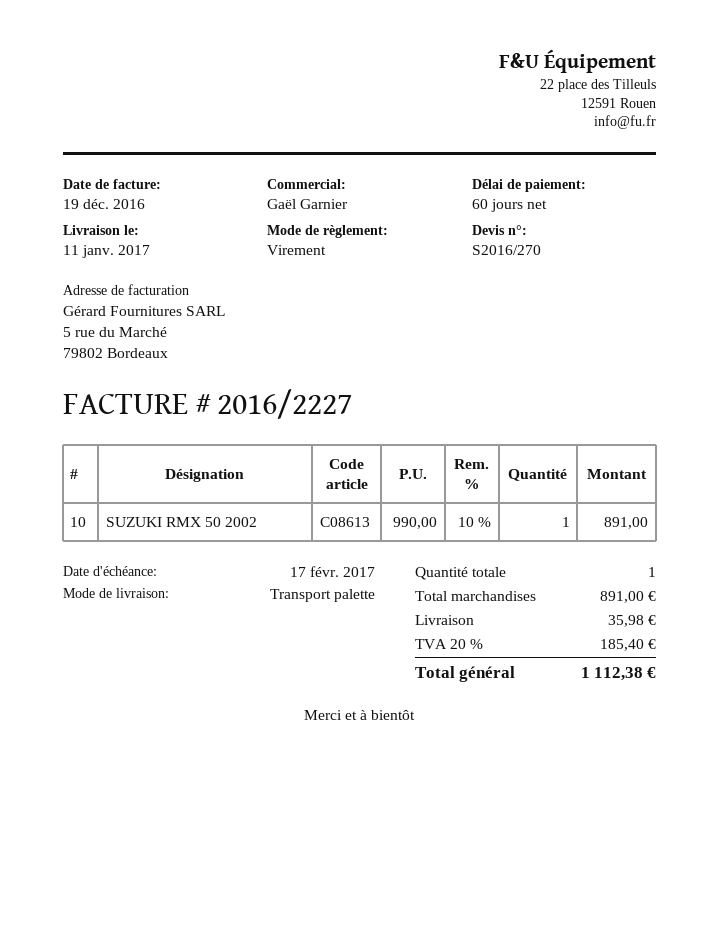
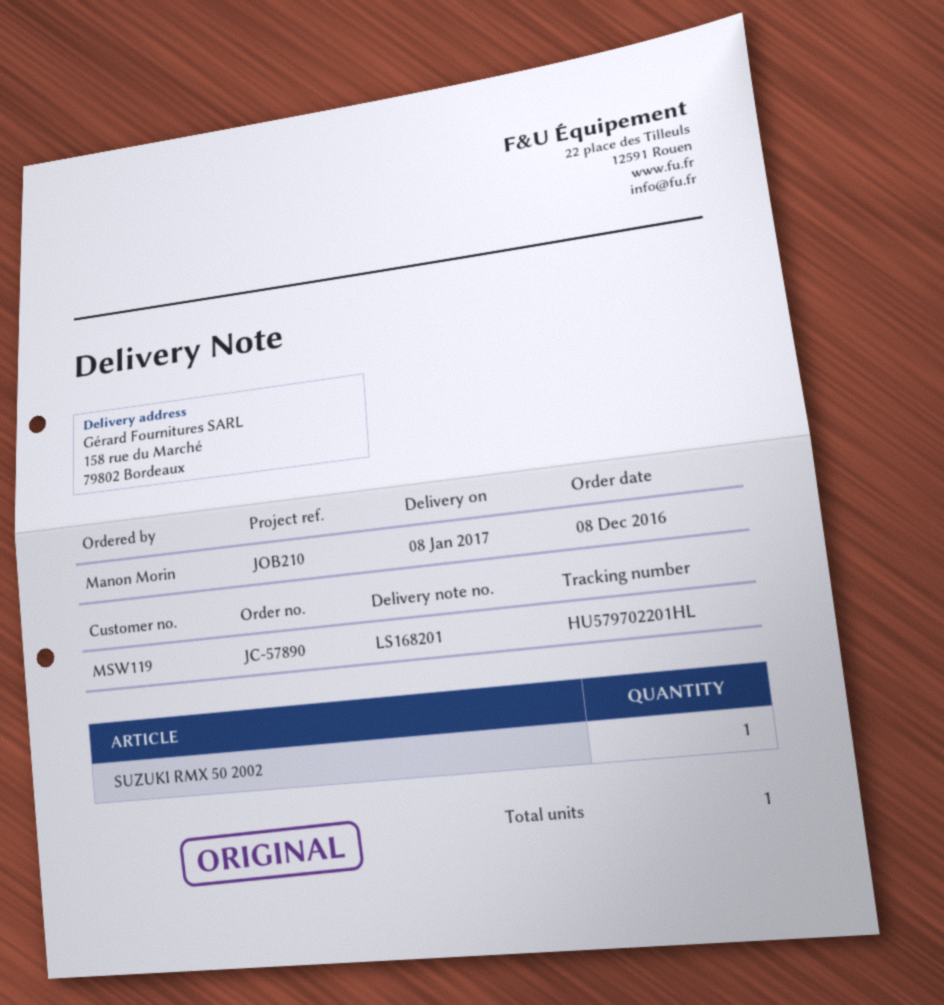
delivery date: 2017-01-11 -> 2017-01-08

